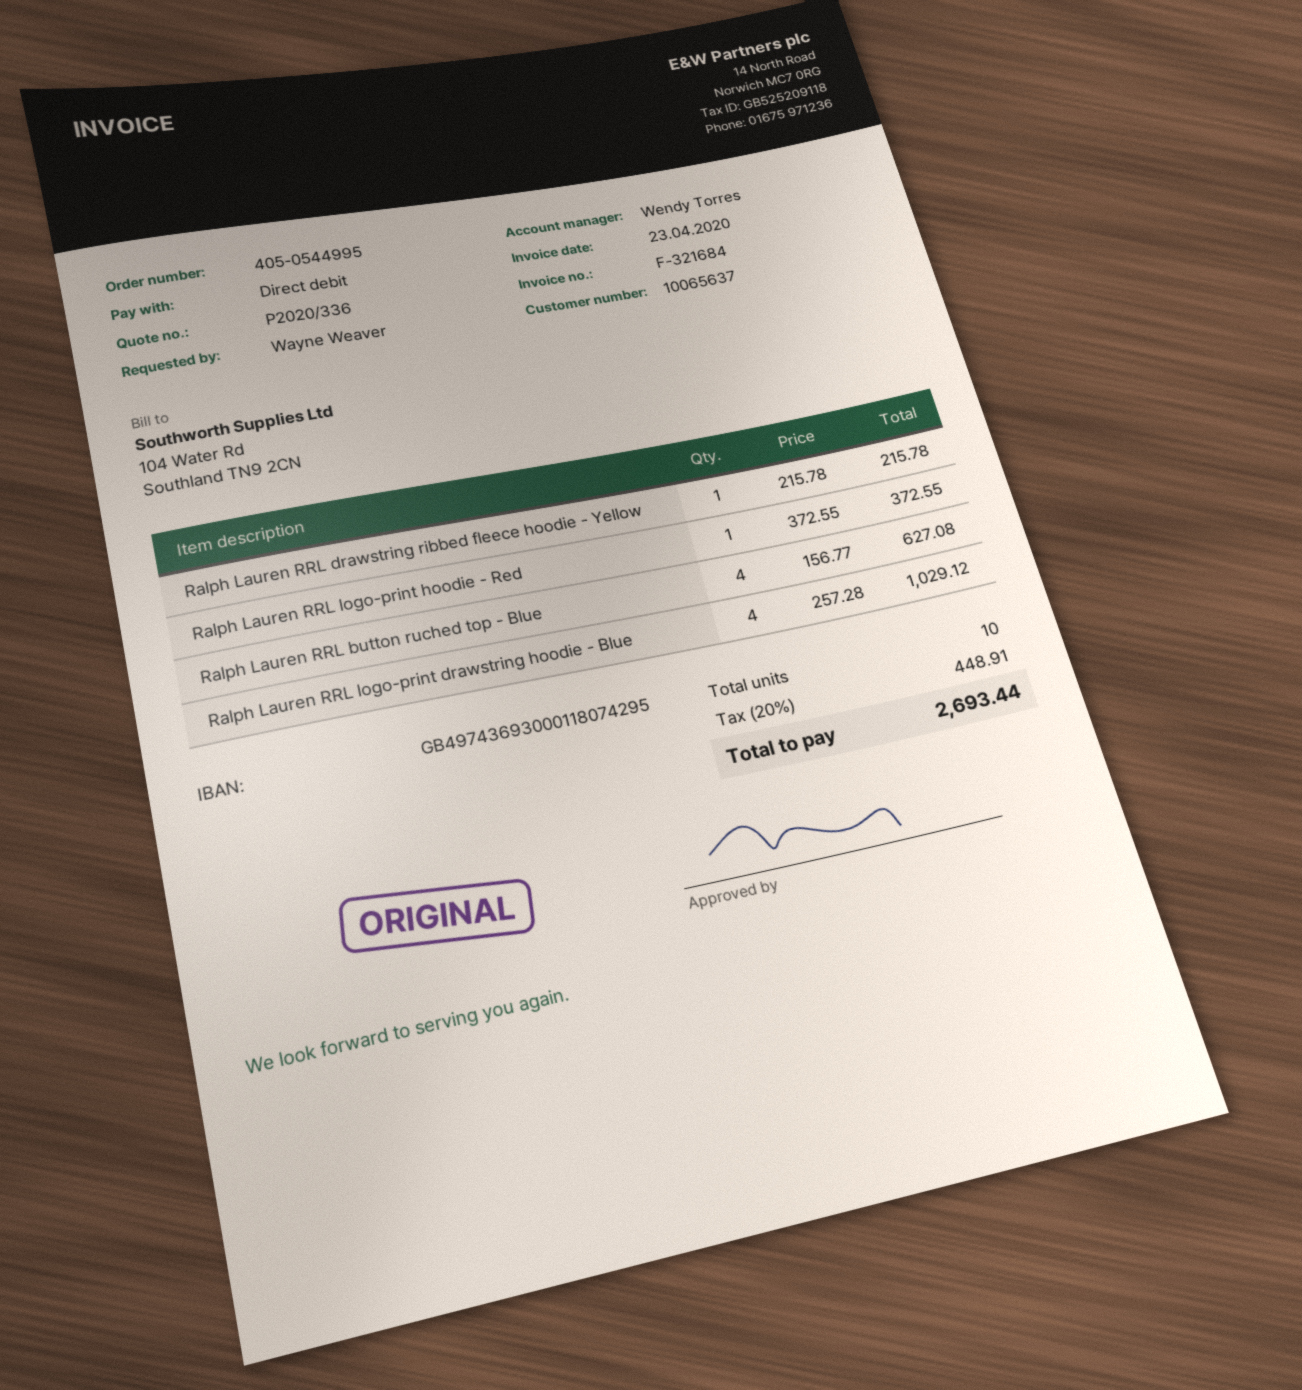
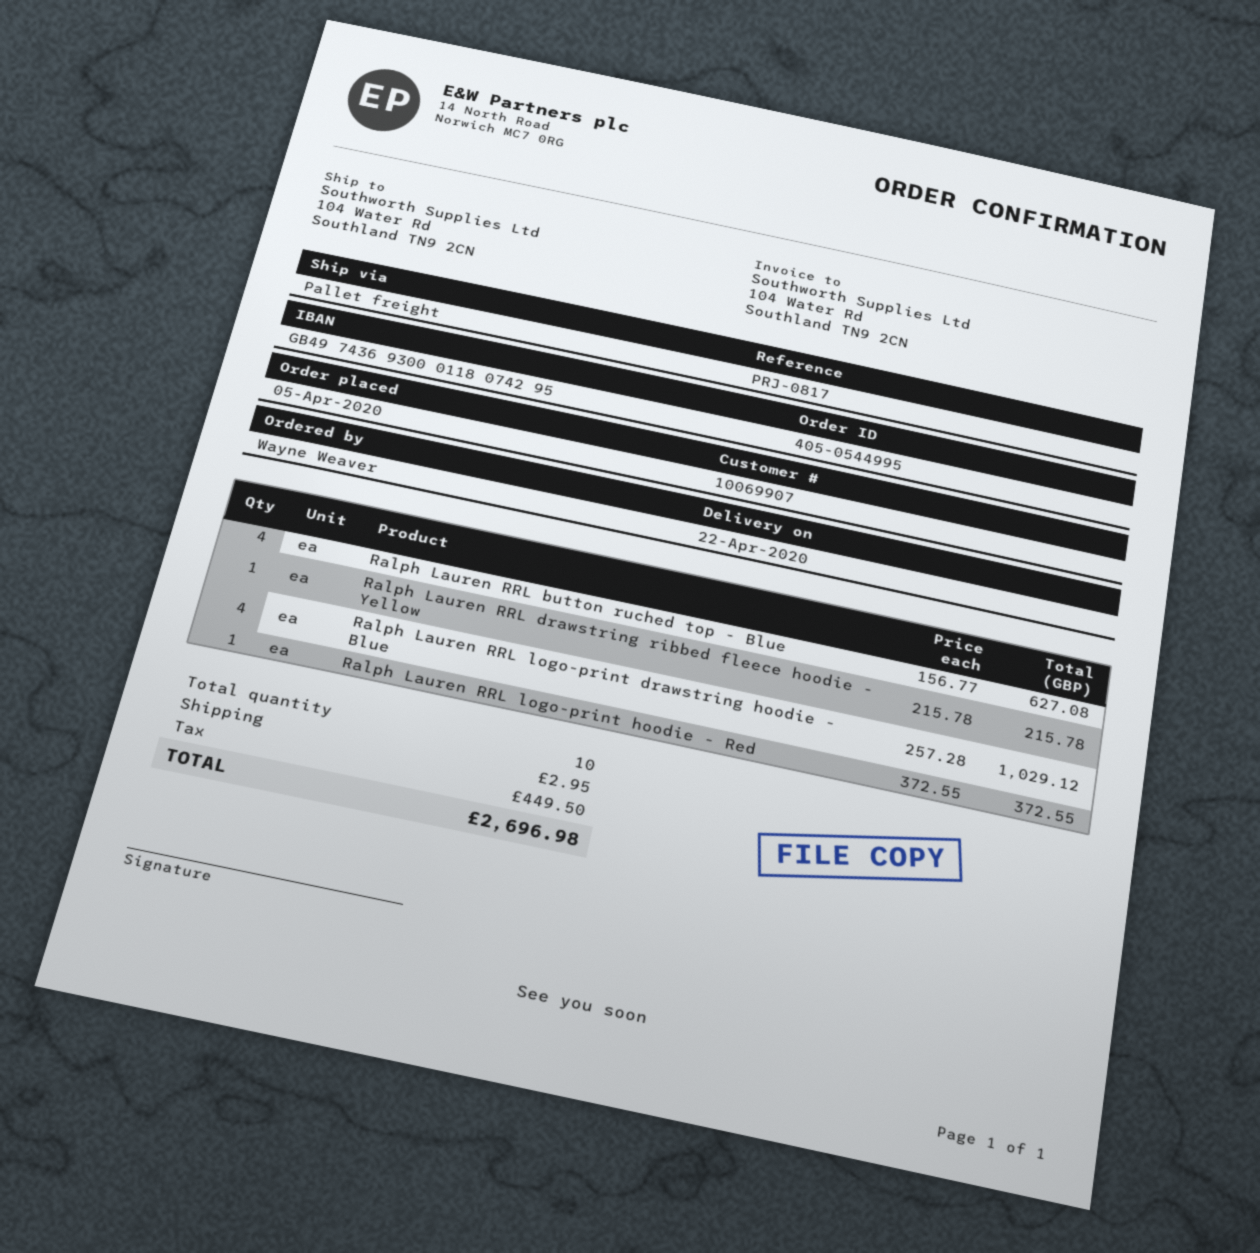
customer number: 10065637 -> 10069907
shipping: none -> 2.95
tax: 448.91 -> 449.50
total: 2693.44 -> 2696.98

